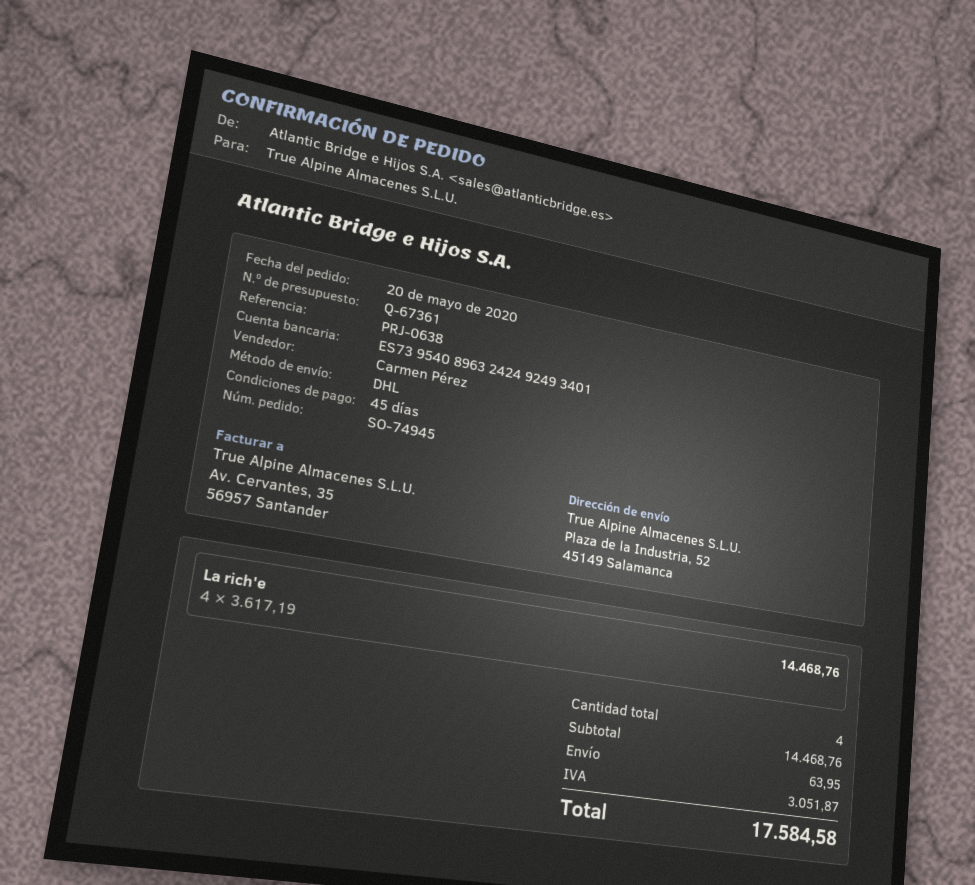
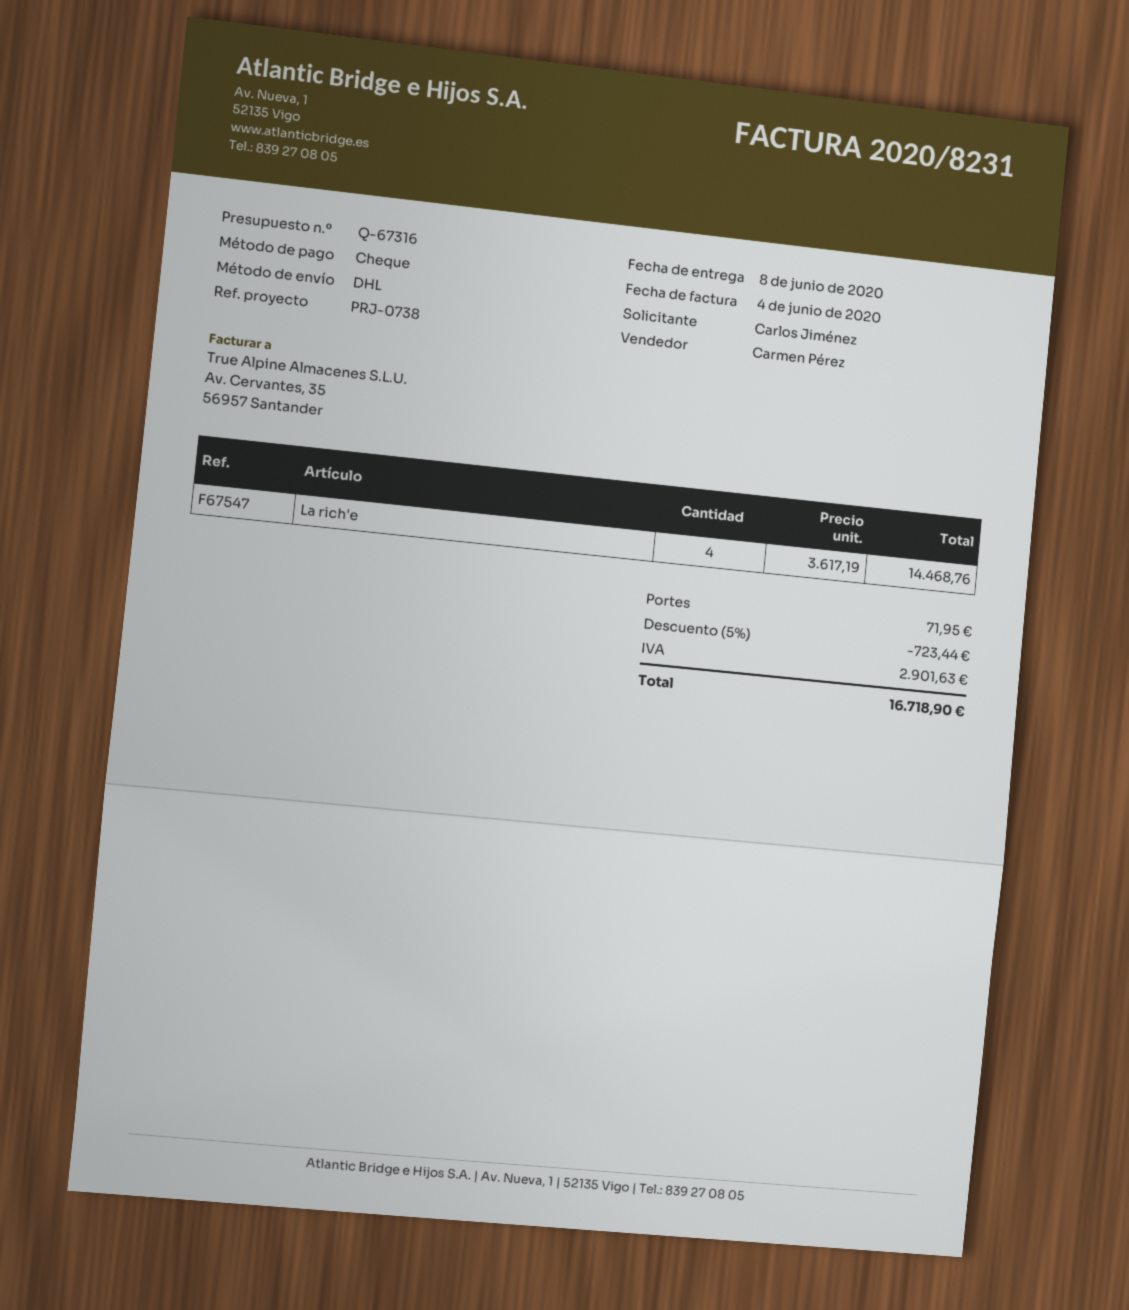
quote number: Q-67361 -> Q-67316
reference: PRJ-0638 -> PRJ-0738
discount: none -> 5% = 723.44
shipping: 63.95 -> 71.95
tax: 3051.87 -> 2901.63
total: 17584.58 -> 16718.90

